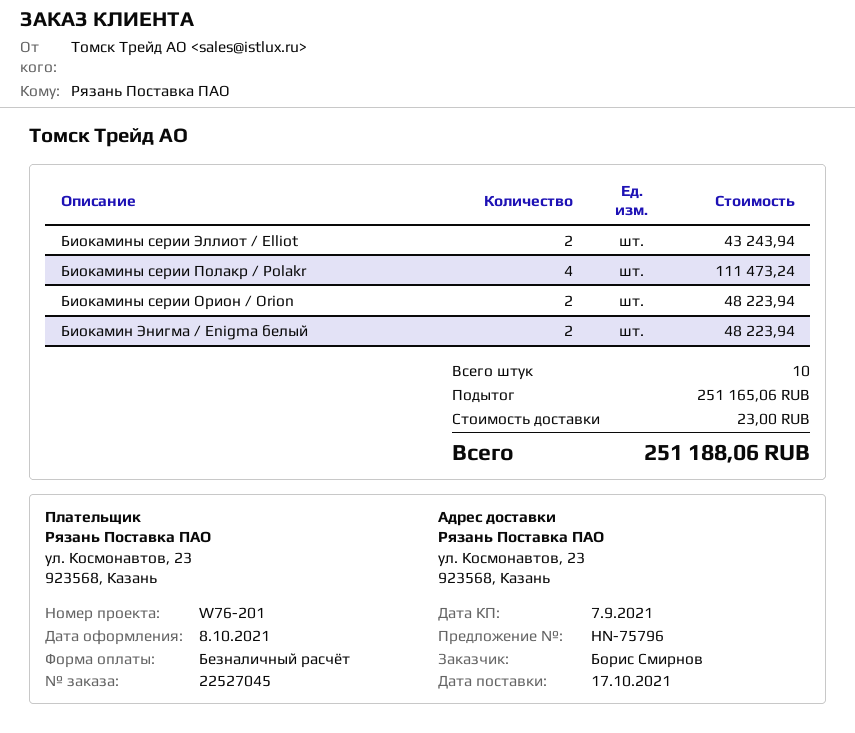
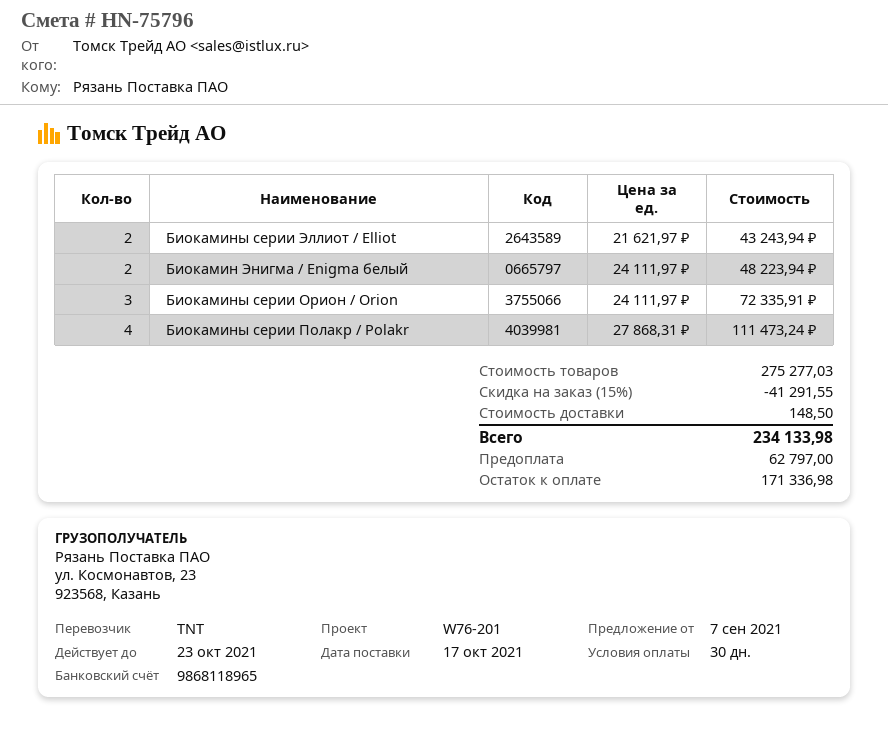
Биокамины серии Орион / Orion: 2 for 48223.94 -> 3 for 72335.91
subtotal: 251165.06 -> 275277.03
discount: none -> 15% = 41291.55
shipping: 23.00 -> 148.50
total: 251188.06 -> 234133.98

